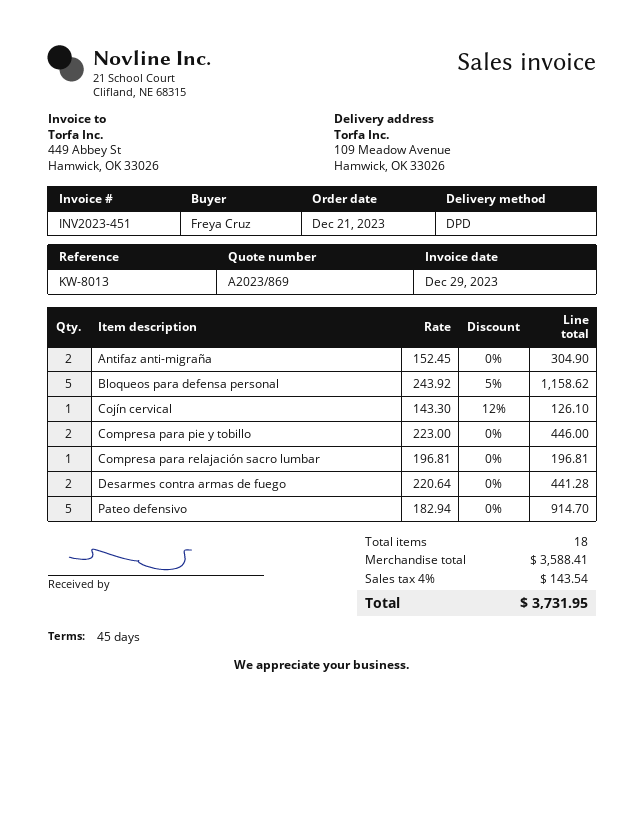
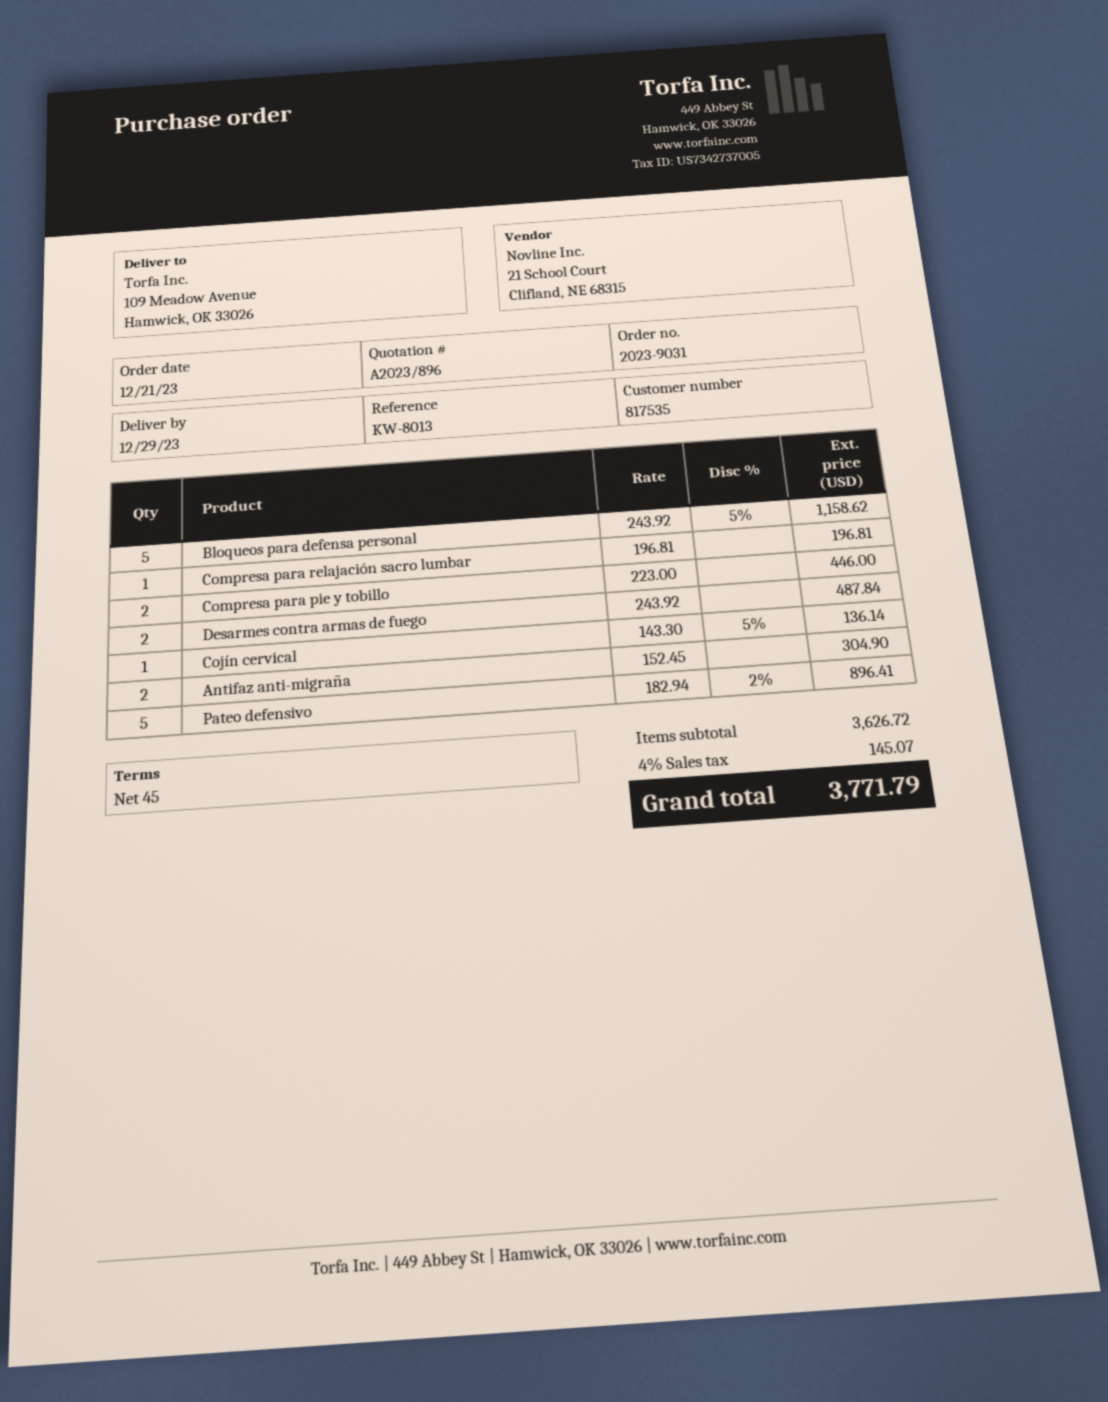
quote number: A2023/869 -> A2023/896
Cojín cervical: 1 x 143.30 - 12% = 126.10 -> 1 x 143.30 - 5% = 136.14
Desarmes contra armas de fuego: 2 x 220.64 = 441.28 -> 2 x 243.92 = 487.84
Pateo defensivo: 5 x 182.94 = 914.70 -> 5 x 182.94 - 2% = 896.41
subtotal: 3588.41 -> 3626.72
tax: 4% = 143.54 -> 4% = 145.07
total: 3731.95 -> 3771.79

